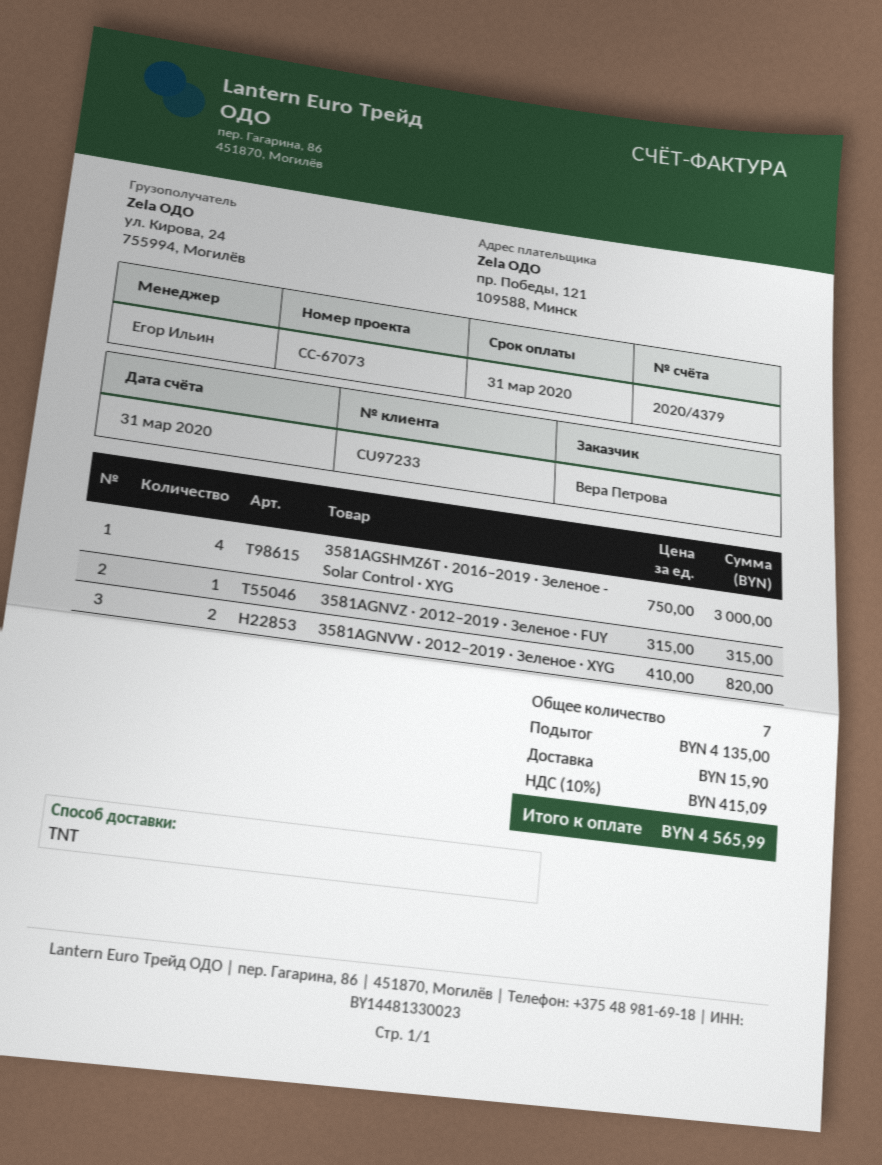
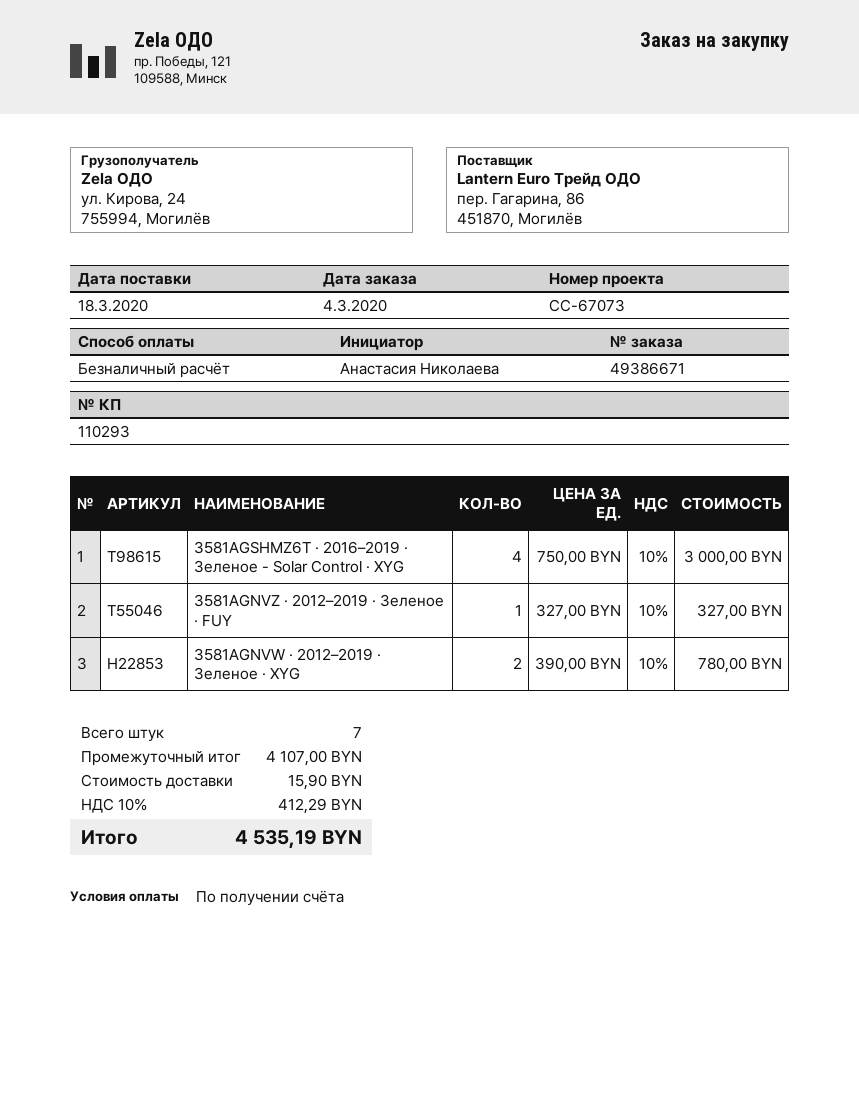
ordered by: Вера Петрова -> Анастасия Николаева
3581AGNVZ · 2012–2019 · Зеленое · FUY: 1 x 315.00 = 315.00 -> 1 x 327.00 = 327.00
3581AGNVW · 2012–2019 · Зеленое · XYG: 2 x 410.00 = 820.00 -> 2 x 390.00 = 780.00
subtotal: 4135.00 -> 4107.00
tax: 10% = 415.09 -> 10% = 412.29
total: 4565.99 -> 4535.19

